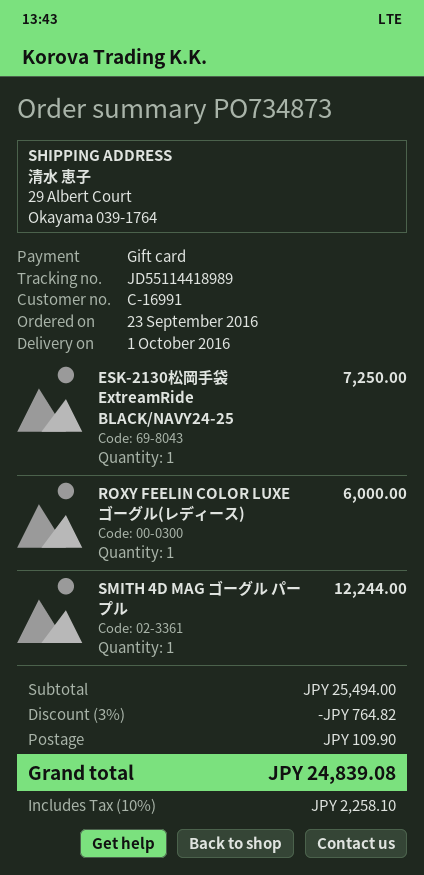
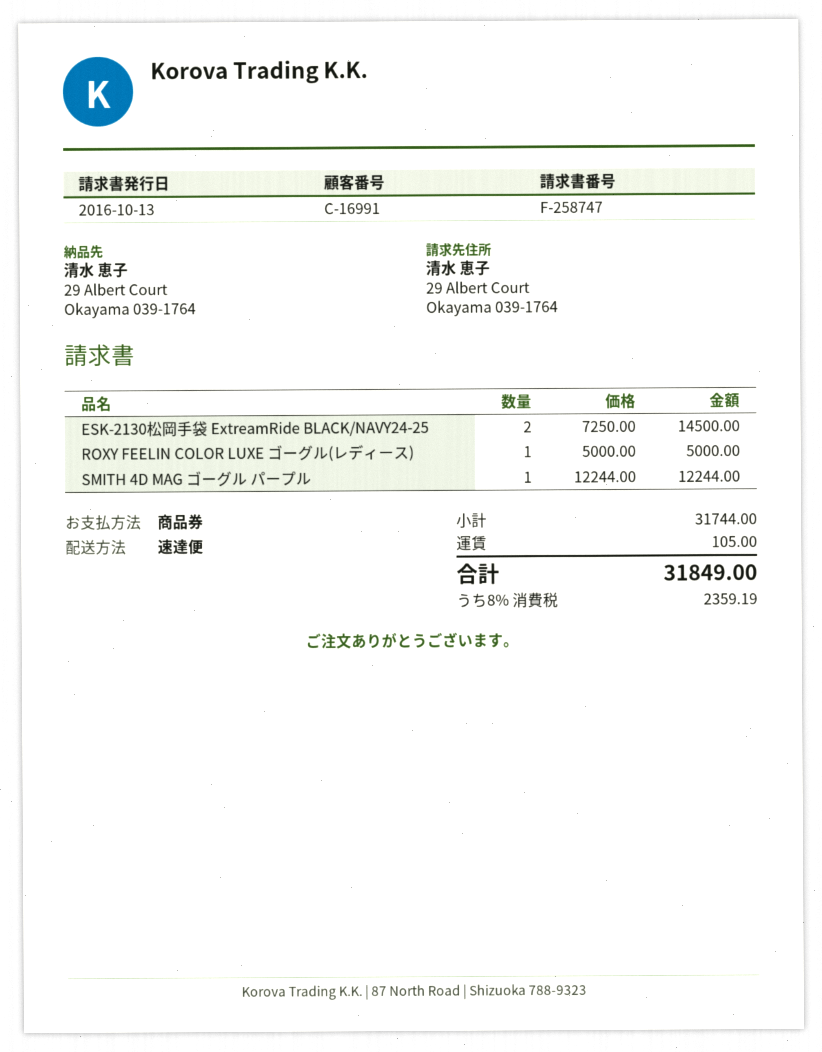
ESK-2130松岡手袋 ExtreamRide BLACK/NAVY24-25: 1 for 7250.00 -> 2 for 14500.00
ROXY FEELIN COLOR LUXE ゴーグル(レディース): 1 for 6000.00 -> 1 for 5000.00
subtotal: 25494.00 -> 31744.00
discount: 3% = 764.82 -> none
shipping: 109.90 -> 105.00
tax: 10% = 2258.10 -> 8% = 2359.19
total: 24839.08 -> 31849.00

